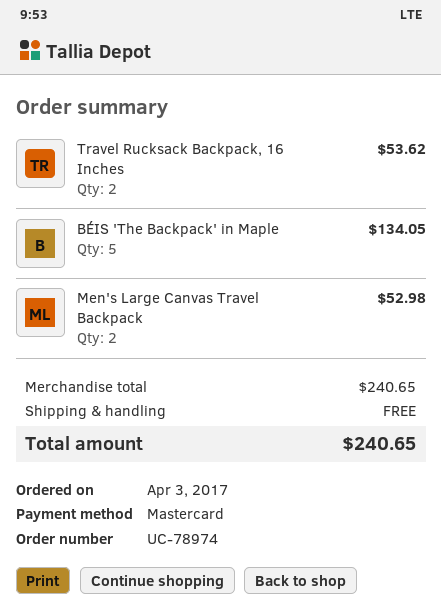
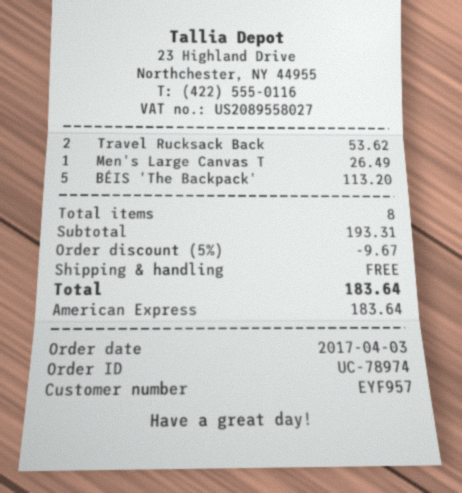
payment method: Mastercard -> American Express
BÉIS 'The Backpack' in Maple: 5 for 134.05 -> 5 for 113.20
Men's Large Canvas Travel Backpack: 2 for 52.98 -> 1 for 26.49
subtotal: 240.65 -> 193.31
discount: none -> 5% = 9.67
total: 240.65 -> 183.64

